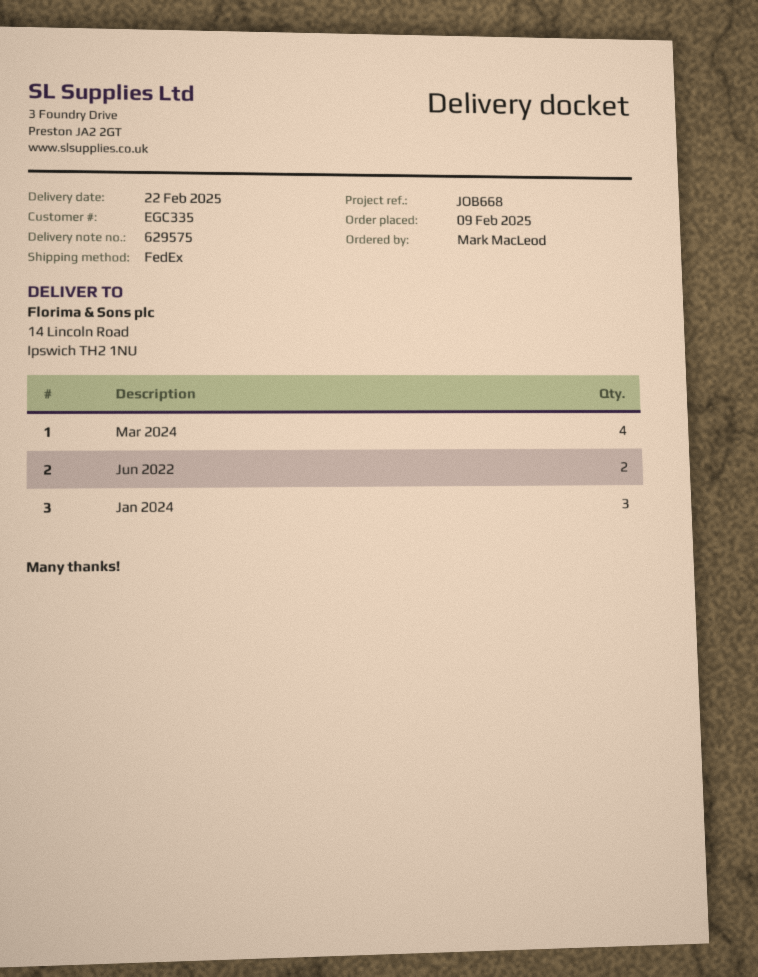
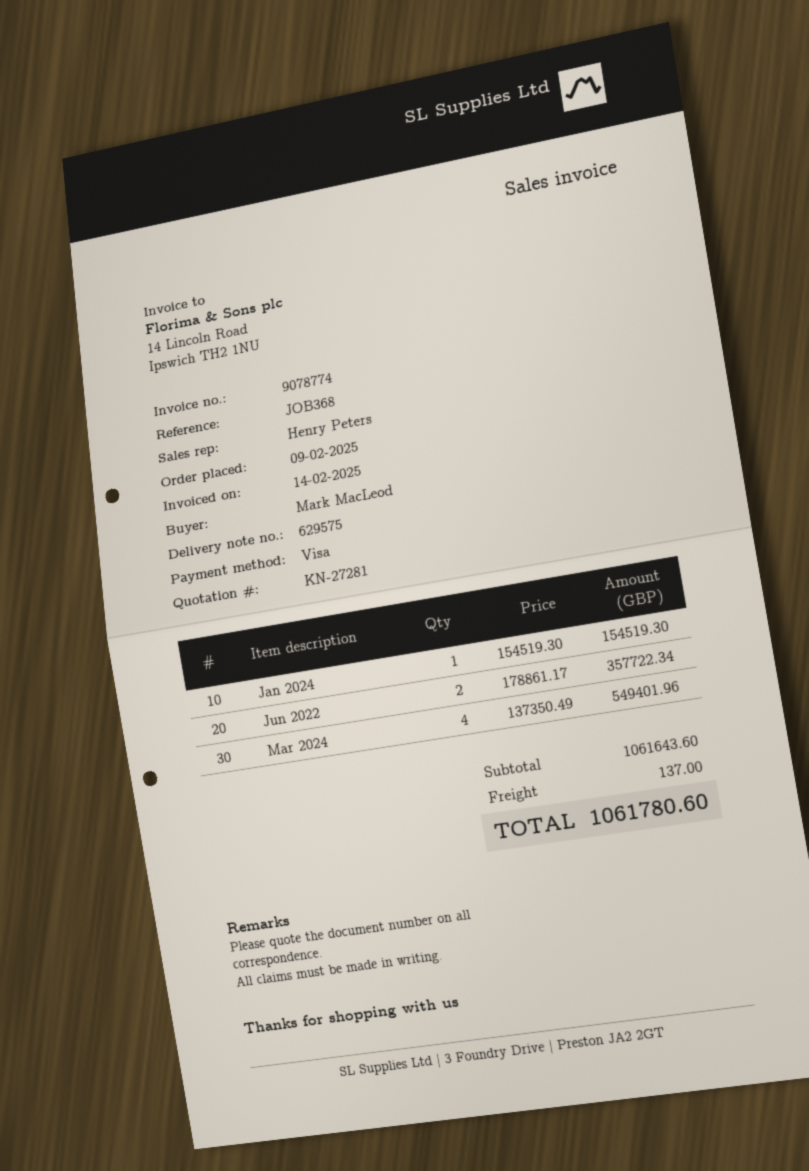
reference: JOB668 -> JOB368
Jan 2024: 3 -> 1

